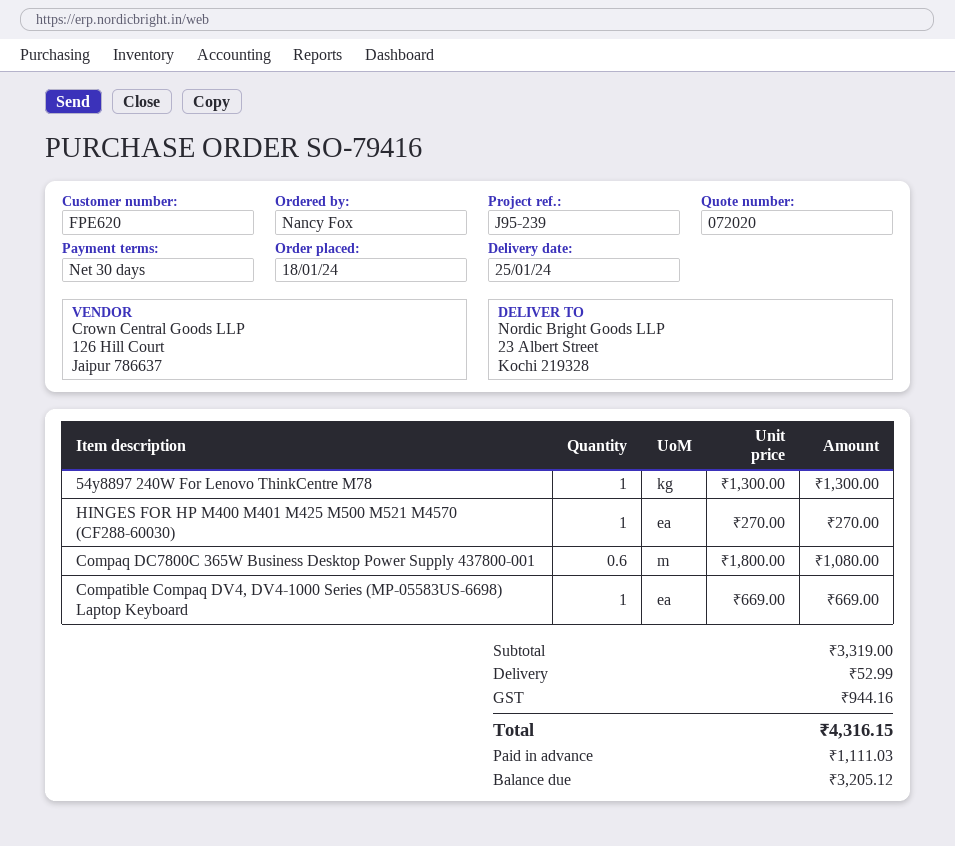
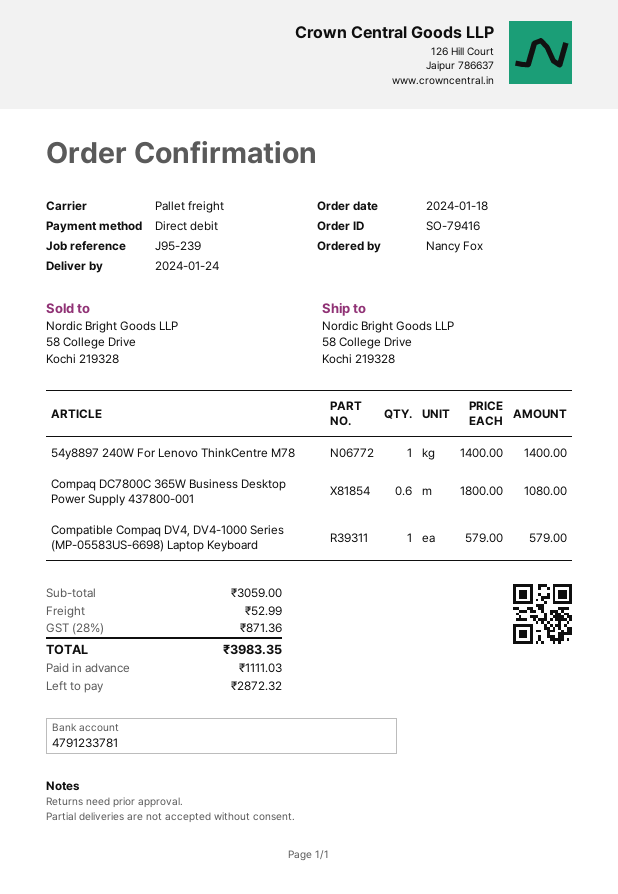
delivery date: 2024-01-25 -> 2024-01-24
ship to: 23 Albert Street, Kochi 219328 -> 58 College Drive, Kochi 219328
54y8897 240W For Lenovo ThinkCentre M78: 1 x 1300.00 = 1300.00 -> 1 x 1400.00 = 1400.00
HINGES FOR HP M400 M401 M425 M500 M521 M4570 (CF288-60030): 1 x 270.00 = 270.00 -> none
Compatible Compaq DV4, DV4-1000 Series (MP-05583US-6698) Laptop Keyboard: 1 x 669.00 = 669.00 -> 1 x 579.00 = 579.00
subtotal: 3319.00 -> 3059.00
tax: 944.16 -> 871.36
total: 4316.15 -> 3983.35
balance: 3205.12 -> 2872.32

